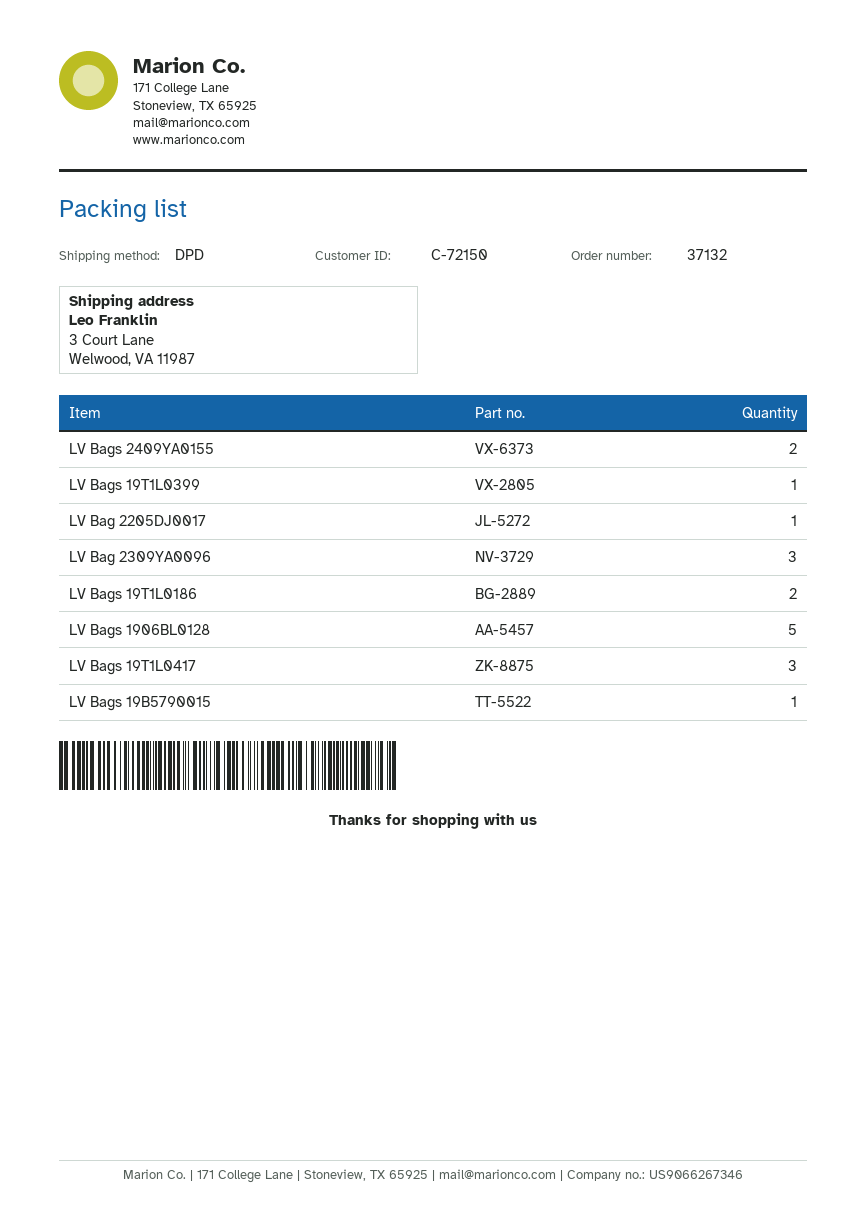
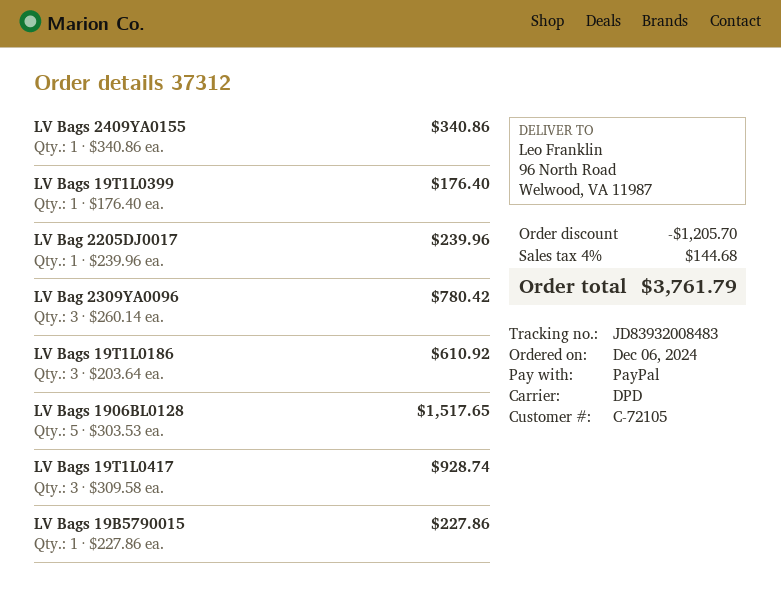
order number: 37132 -> 37312
customer number: C-72150 -> C-72105
ship to: 3 Court Lane, Welwood, VA 11987 -> 96 North Road, Welwood, VA 11987
LV Bags 2409YA0155: 2 -> 1
LV Bags 19T1L0186: 2 -> 3

